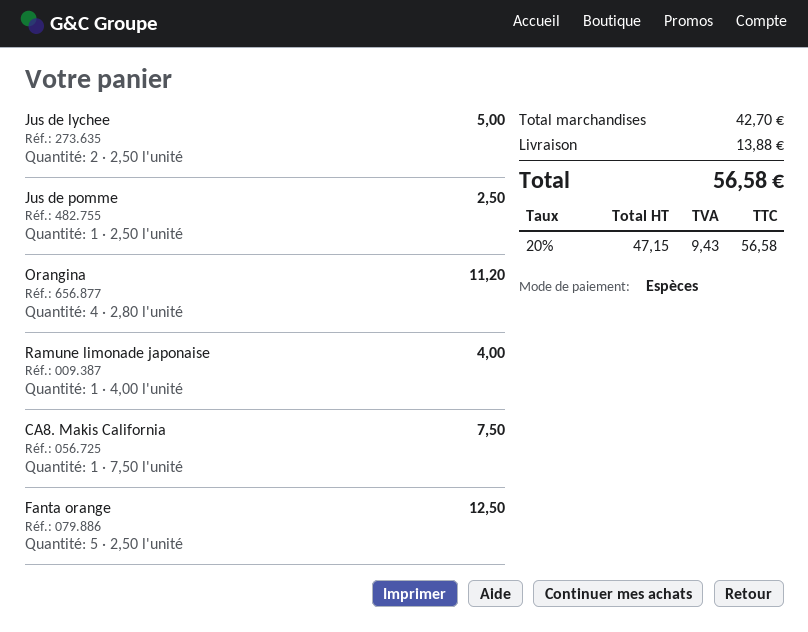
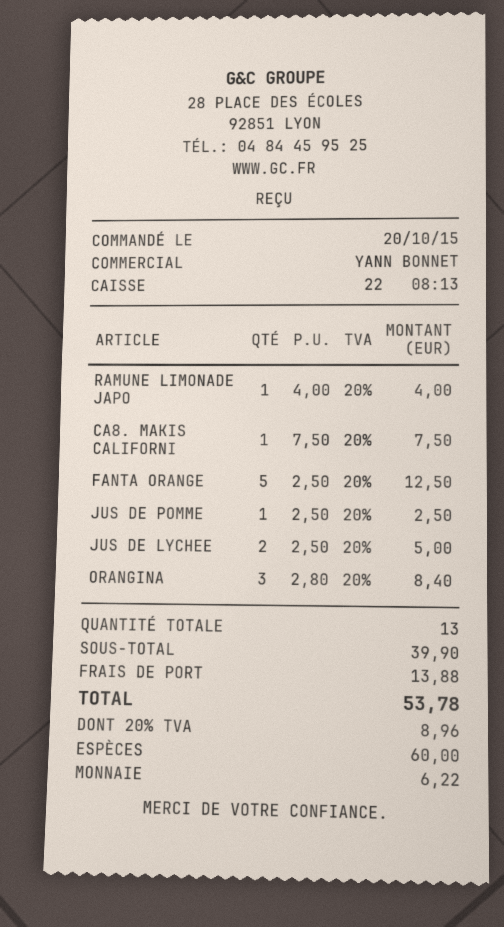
Orangina: 4 x 2.80 = 11.20 -> 3 x 2.80 = 8.40
subtotal: 42.70 -> 39.90
tax: 20% = 9.43 -> 20% = 8.96
total: 56.58 -> 53.78

